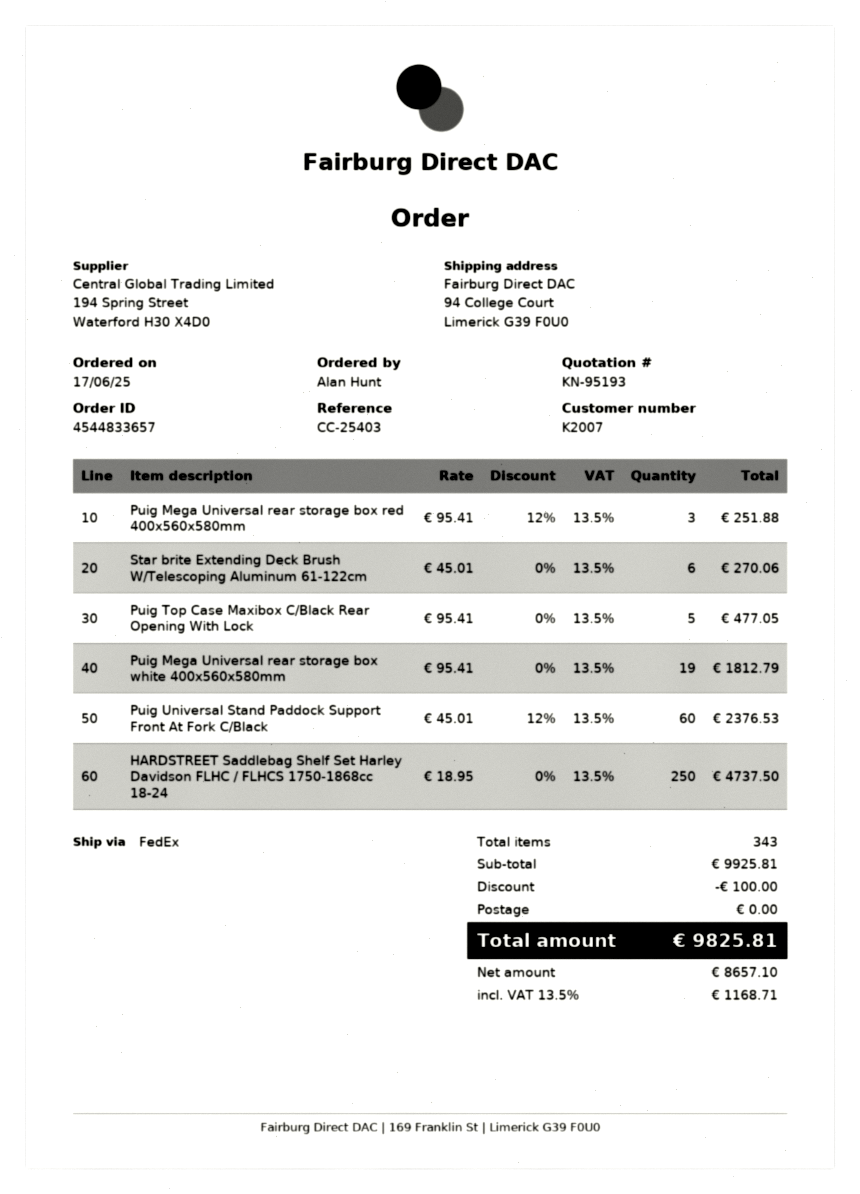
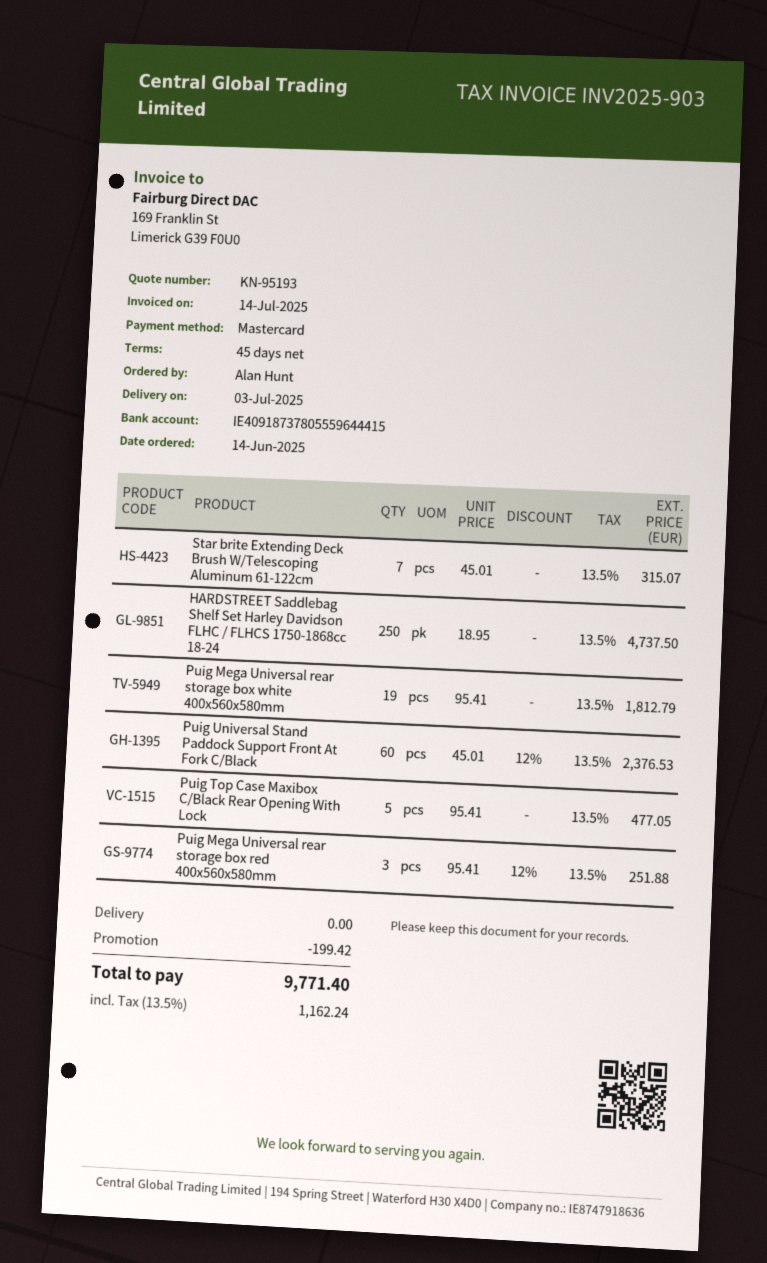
order date: 2025-06-17 -> 2025-06-14
Star brite Extending Deck Brush W/Telescoping Aluminum 61-122cm: 6 x 45.01 = 270.06 -> 7 x 45.01 = 315.07
discount: 100.00 -> 199.42
tax: 13.5% = 1168.71 -> 13.5% = 1162.24
total: 9825.81 -> 9771.40

